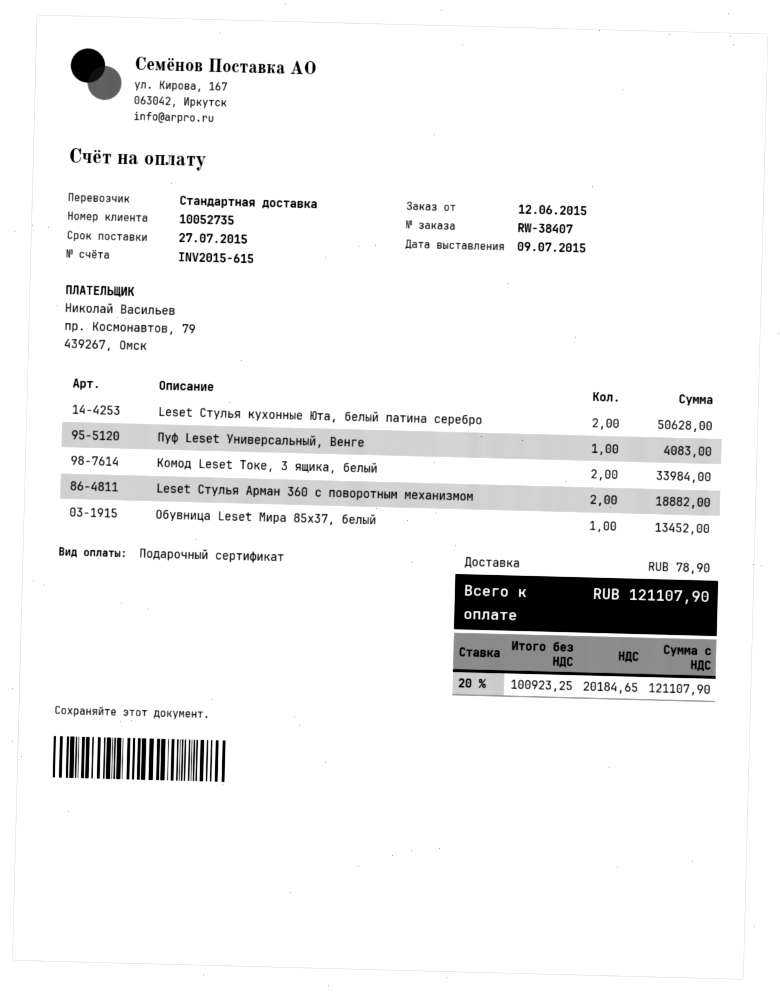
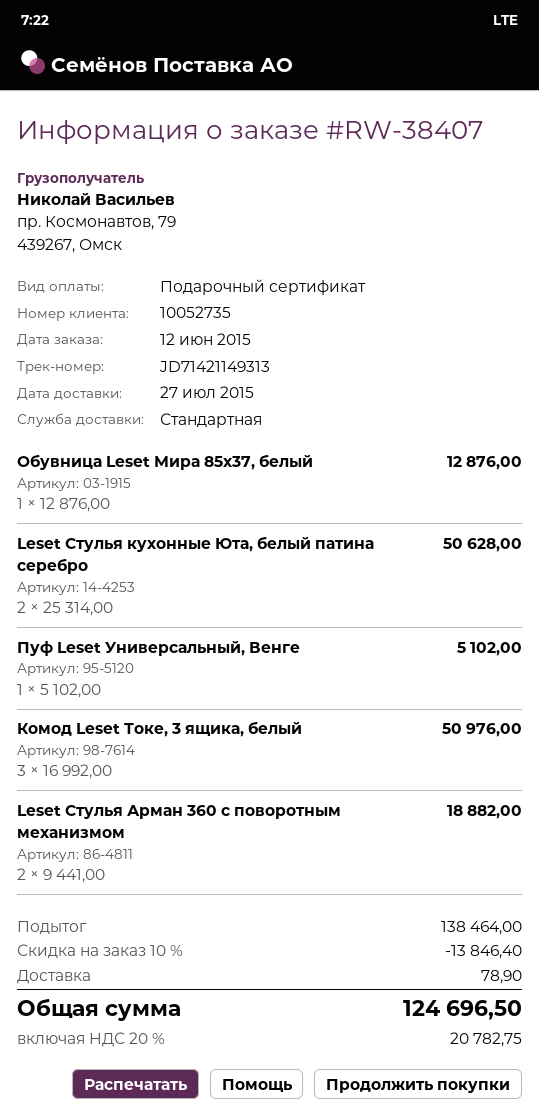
Пуф Leset Универсальный, Венге: 1 for 4083.00 -> 1 for 5102.00
Комод Leset Токе, 3 ящика, белый: 2 for 33984.00 -> 3 for 50976.00
Обувница Leset Мира 85х37, белый: 1 for 13452.00 -> 1 for 12876.00
discount: none -> 10% = 13846.40
tax: 20% = 20184.65 -> 20% = 20782.75
total: 121107.90 -> 124696.50

